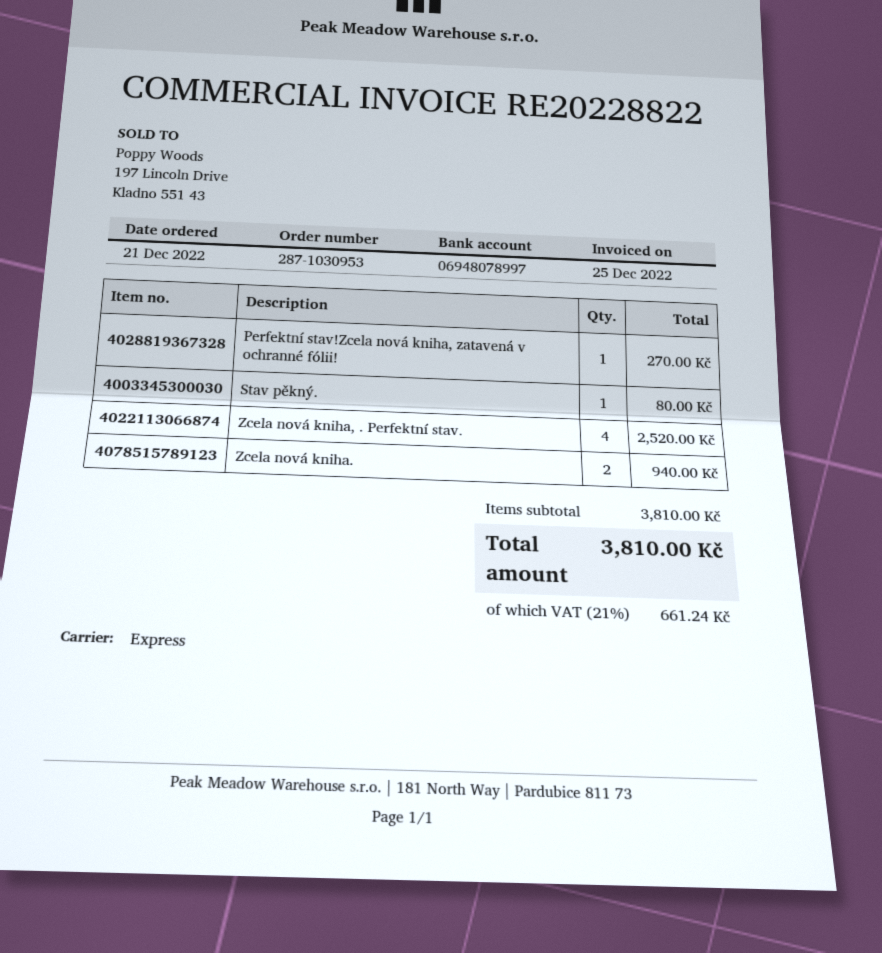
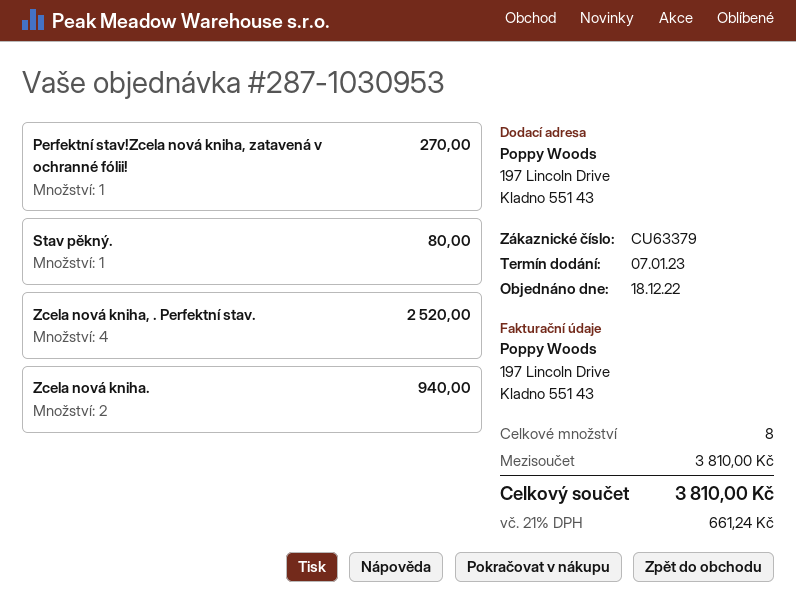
order date: 2022-12-21 -> 2022-12-18

